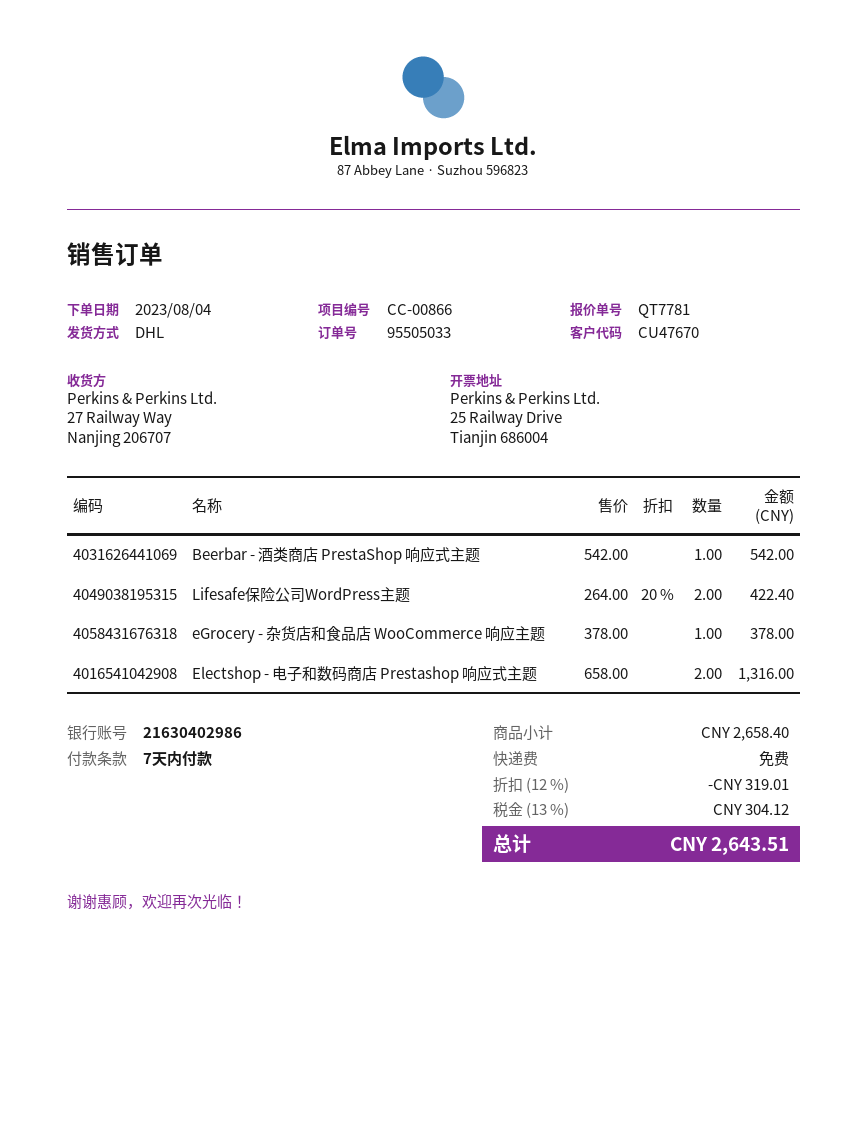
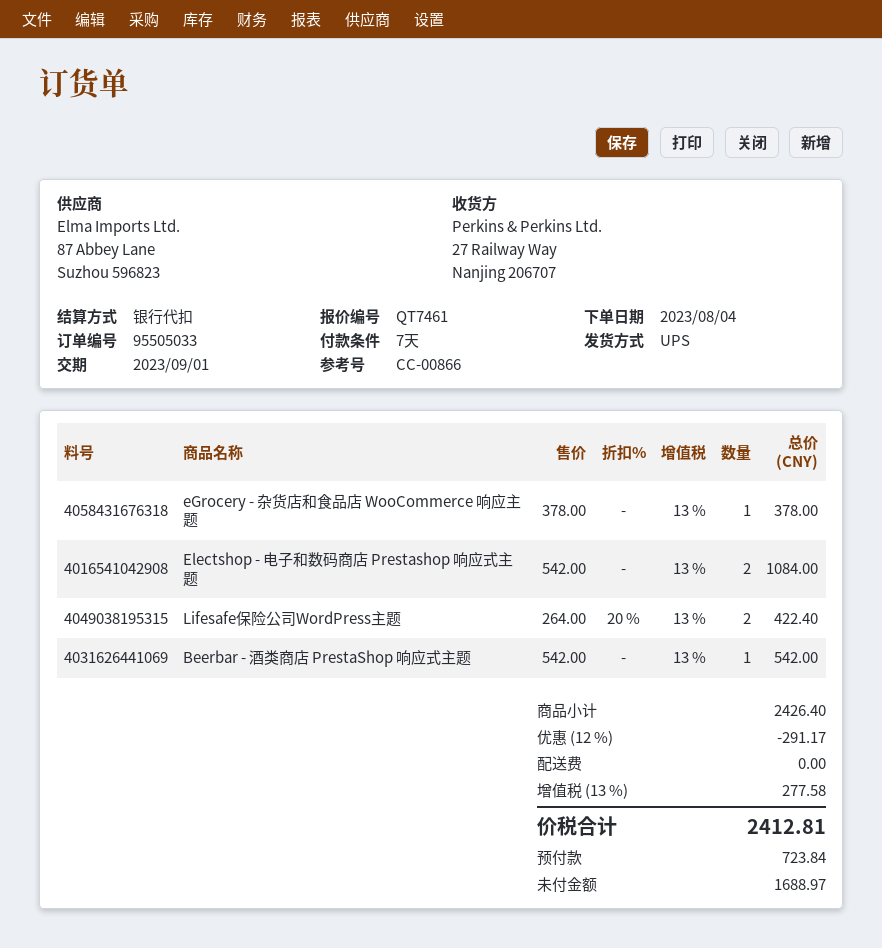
quote number: QT7781 -> QT7461
shipping method: DHL -> UPS
Electshop - 电子和数码商店 Prestashop 响应式主题: 2 x 658.00 = 1316.00 -> 2 x 542.00 = 1084.00
subtotal: 2658.40 -> 2426.40
discount: 12% = 319.01 -> 12% = 291.17
tax: 13% = 304.12 -> 13% = 277.58
total: 2643.51 -> 2412.81

